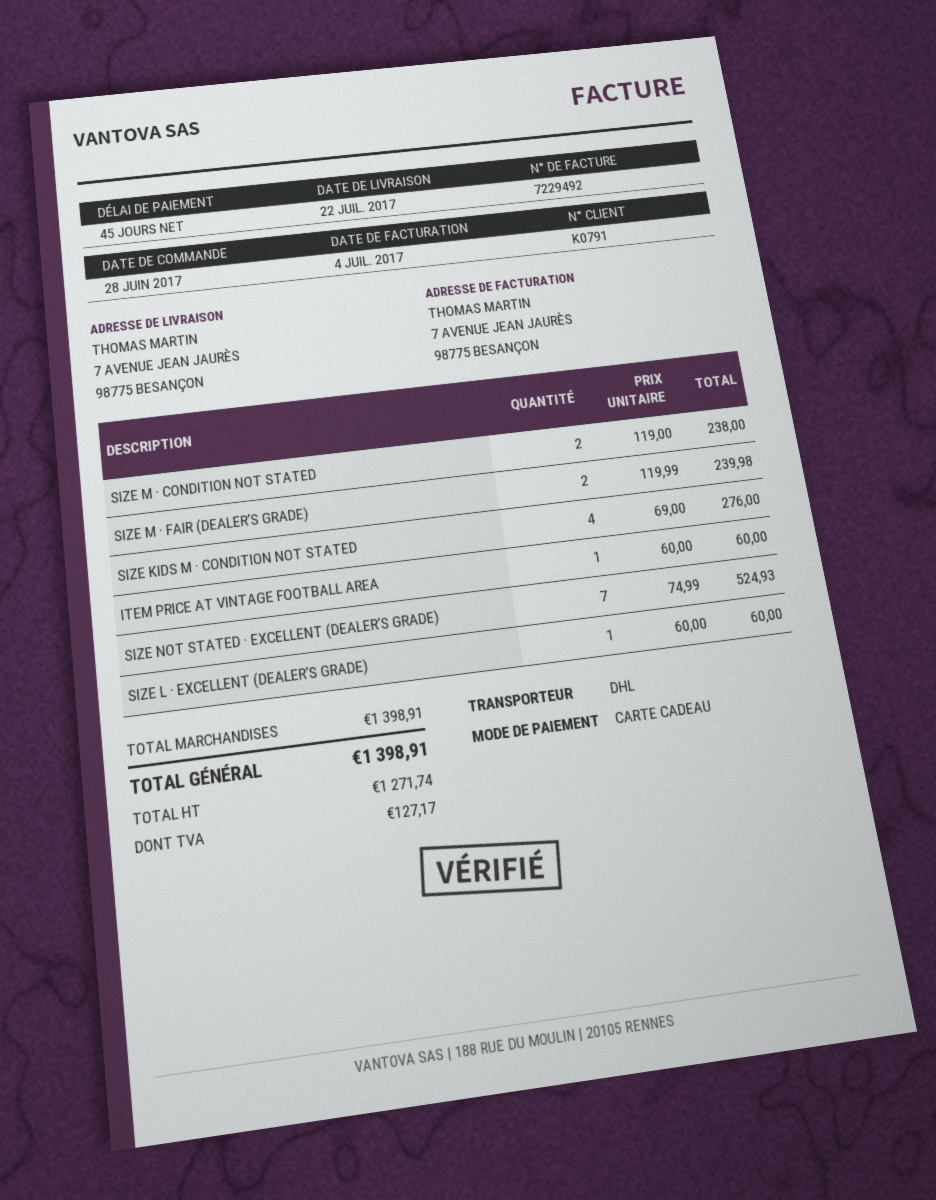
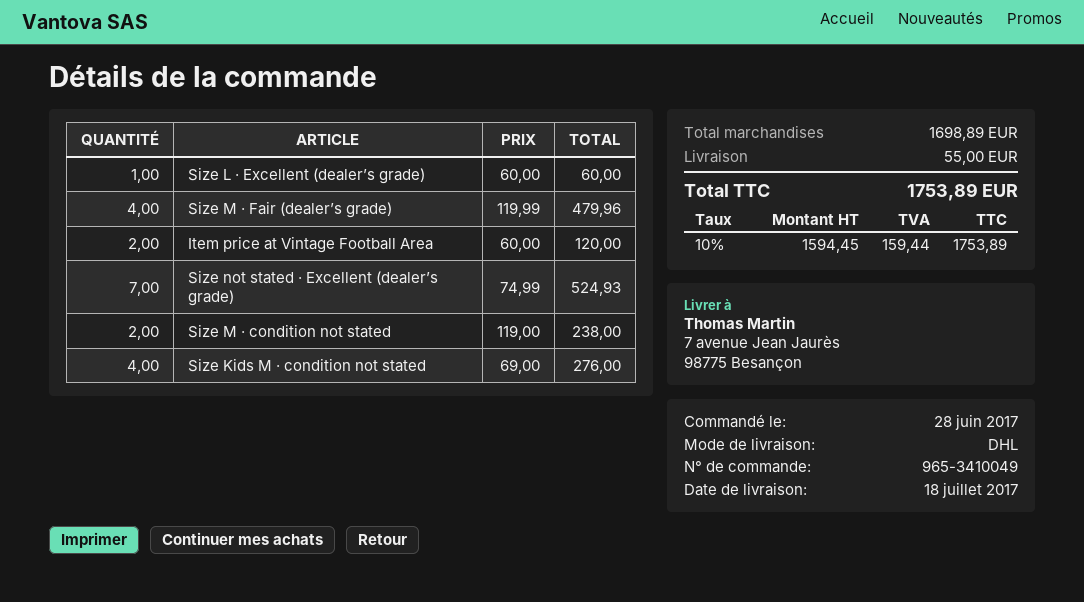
delivery date: 2017-07-22 -> 2017-07-18
SIZE M · FAIR (DEALER’S GRADE): 2 x 119.99 = 239.98 -> 4 x 119.99 = 479.96
ITEM PRICE AT VINTAGE FOOTBALL AREA: 1 x 60.00 = 60.00 -> 2 x 60.00 = 120.00
subtotal: 1398.91 -> 1698.89
shipping: none -> 55.00
net: 1271.74 -> 1594.45
tax: 127.17 -> 159.44
total: 1398.91 -> 1753.89

